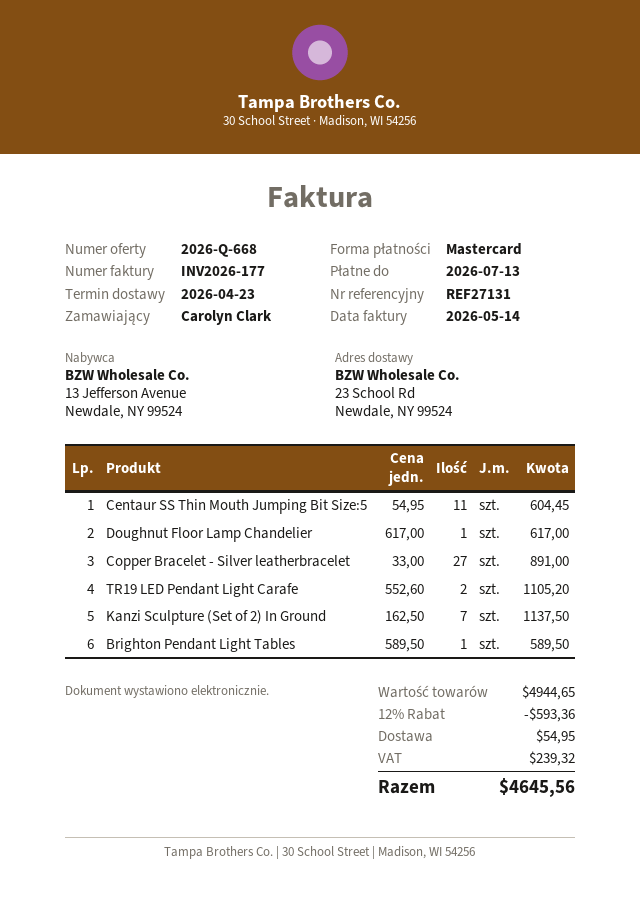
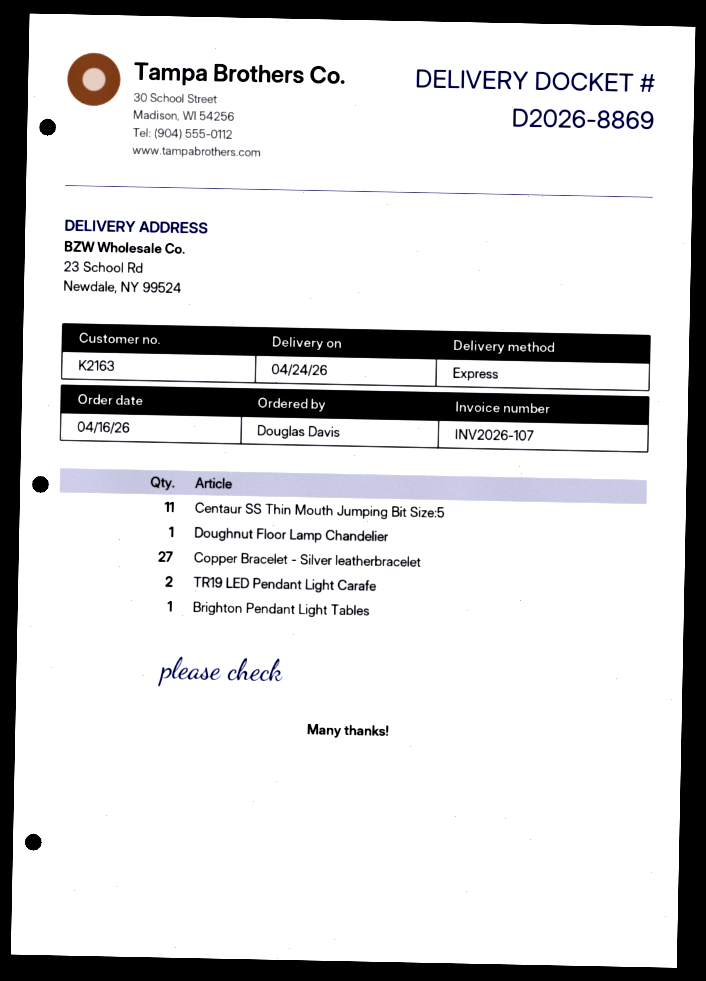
delivery date: 2026-04-23 -> 2026-04-24
invoice number: INV2026-177 -> INV2026-107
ordered by: Carolyn Clark -> Douglas Davis
Kanzi Sculpture (Set of 2) In Ground: 7 -> none

